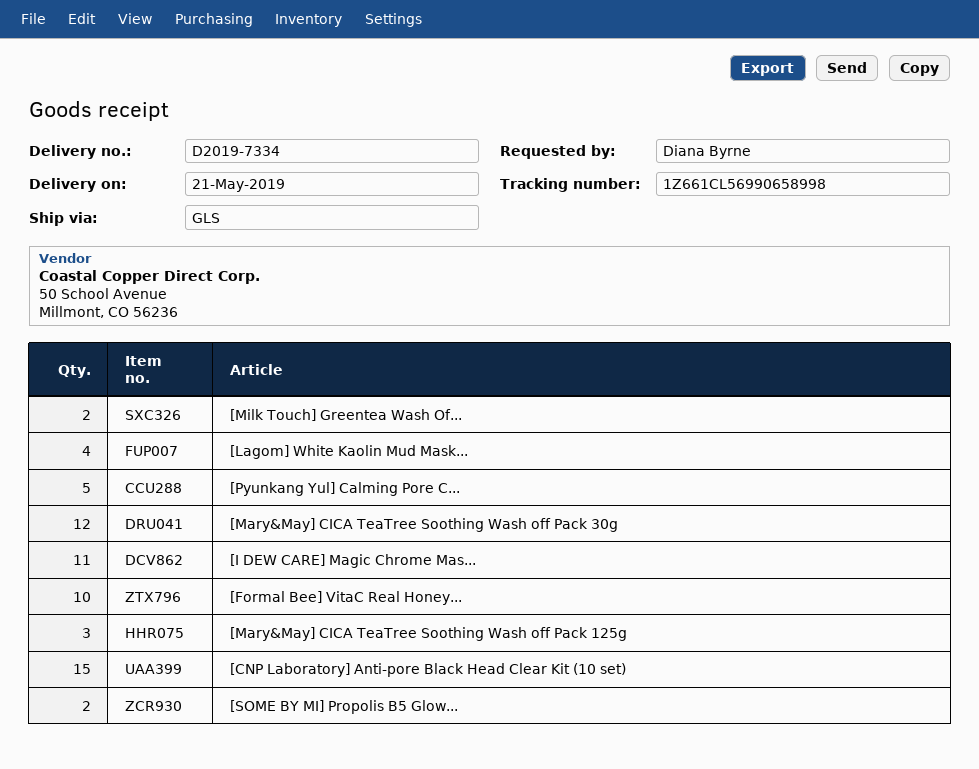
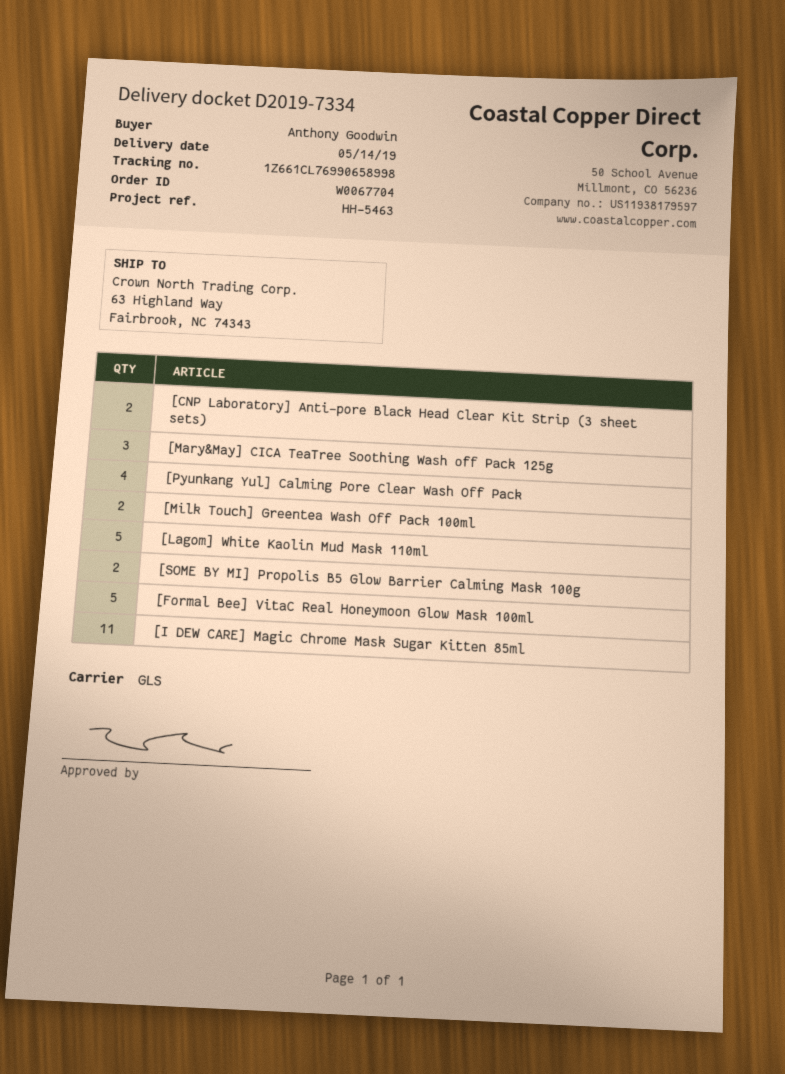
delivery date: 2019-05-21 -> 2019-05-14
ordered by: Diana Byrne -> Anthony Goodwin
tracking number: 1Z661CL56990658998 -> 1Z661CL76990658998
[Lagom] White Kaolin Mud Mask...: 4 -> 5
[Pyunkang Yul] Calming Pore C...: 5 -> 4
[Mary&May] CICA TeaTree Soothing Wash off Pack 30g: 12 -> none
[Formal Bee] VitaC Real Honey...: 10 -> 5
[CNP Laboratory] Anti-pore Black Head Clear Kit (10 set): 15 -> none
[CNP Laboratory] Anti-pore Black Head Clear Kit Strip (3 sheet sets): none -> 2

